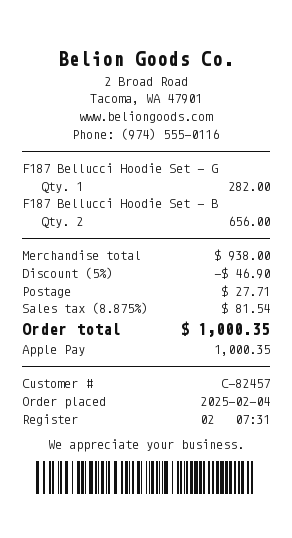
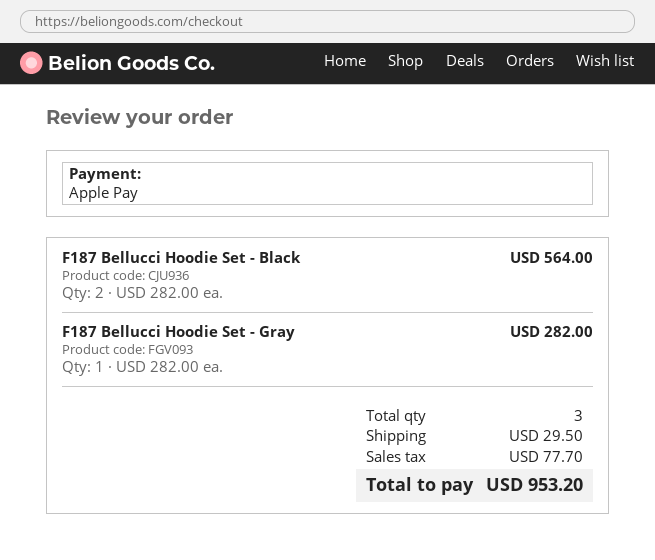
F187 Bellucci Hoodie Set - B: 2 for 656.00 -> 2 for 564.00
discount: 5% = 46.90 -> none
shipping: 27.71 -> 29.50
tax: 81.54 -> 77.70
total: 1000.35 -> 953.20

